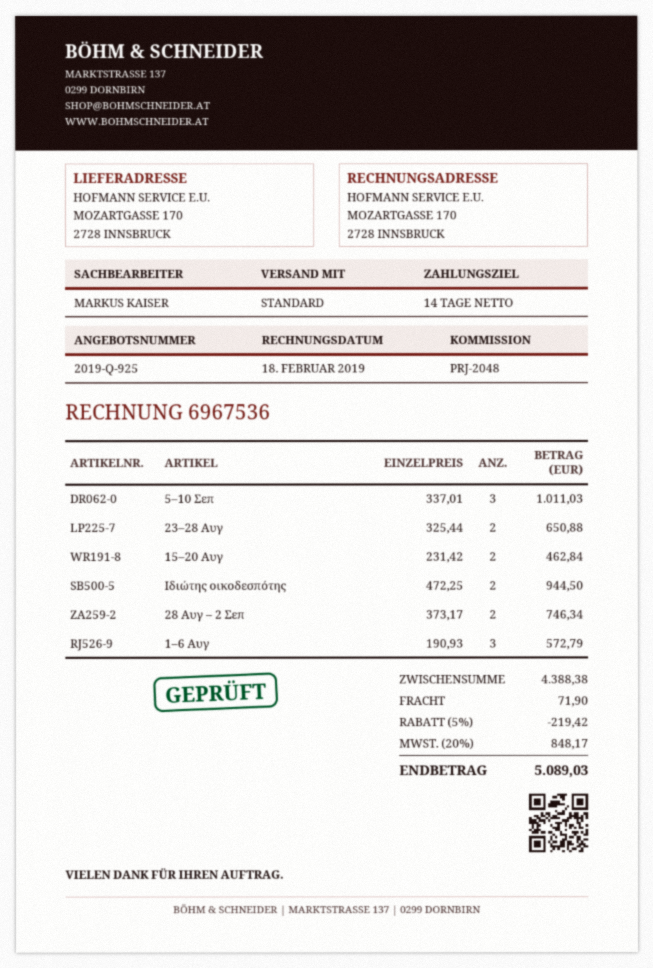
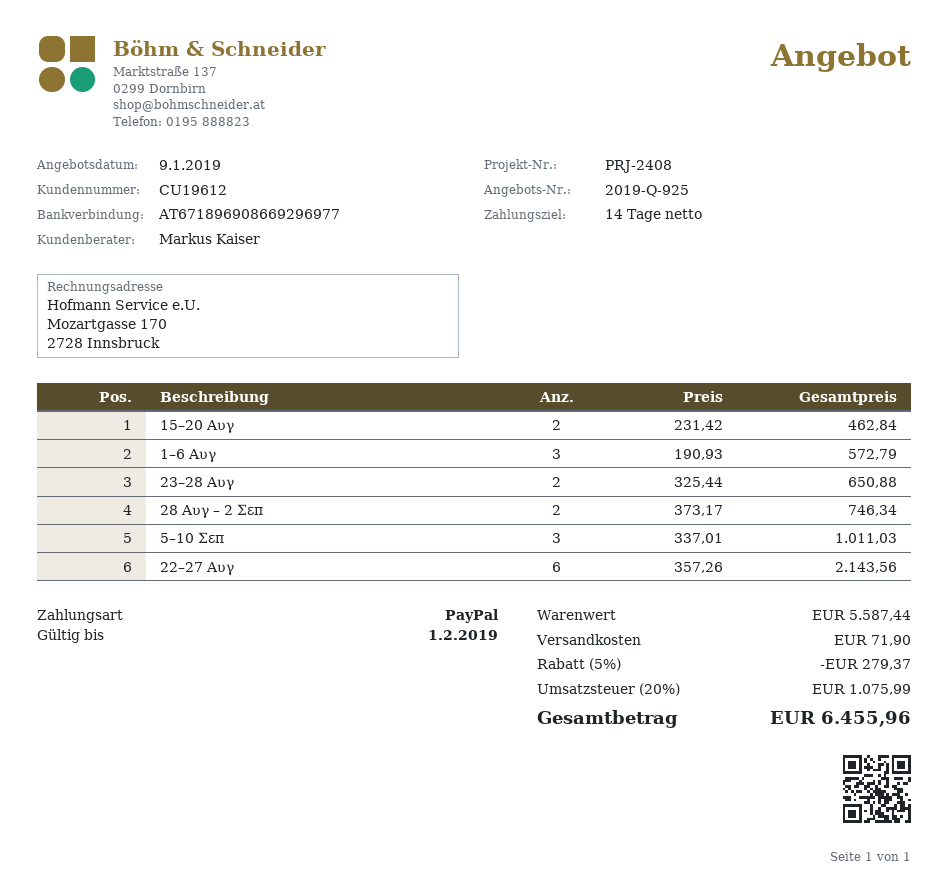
reference: PRJ-2048 -> PRJ-2408
Ιδιώτης οικοδεσπότης: 2 x 472.25 = 944.50 -> none
22–27 Αυγ: none -> 6 x 357.26 = 2143.56
subtotal: 4388.38 -> 5587.44
discount: 5% = 219.42 -> 5% = 279.37
tax: 20% = 848.17 -> 20% = 1075.99
total: 5089.03 -> 6455.96

